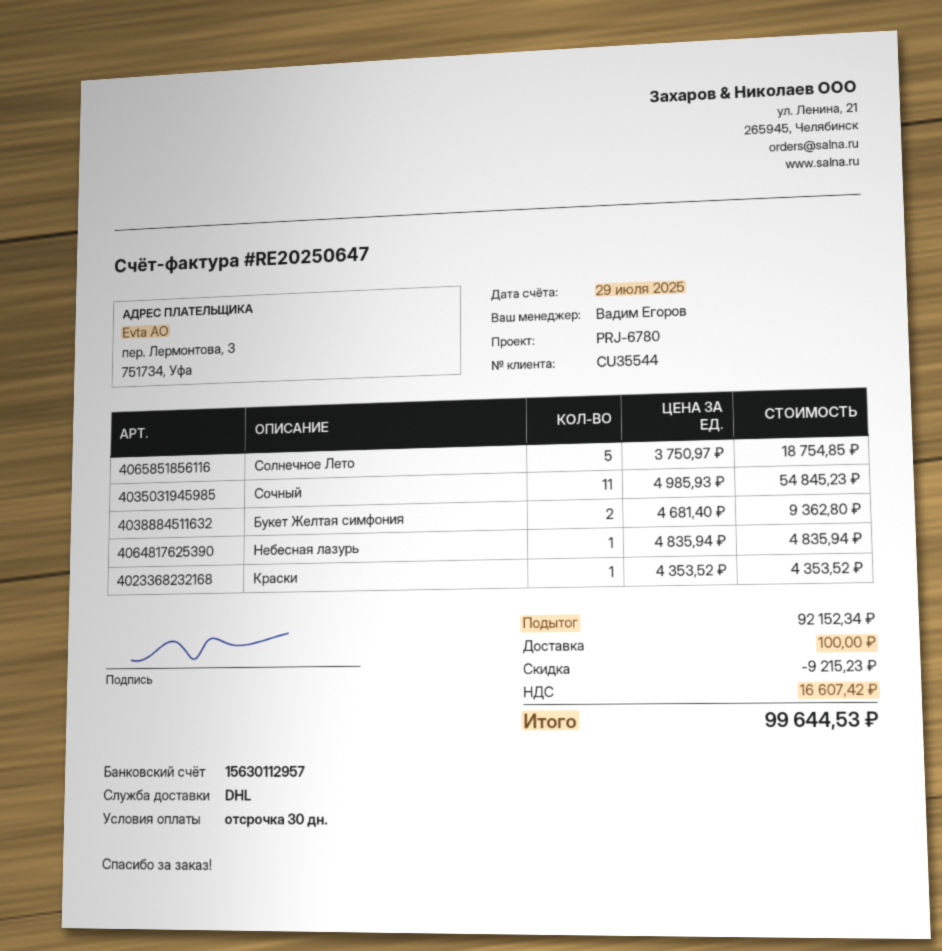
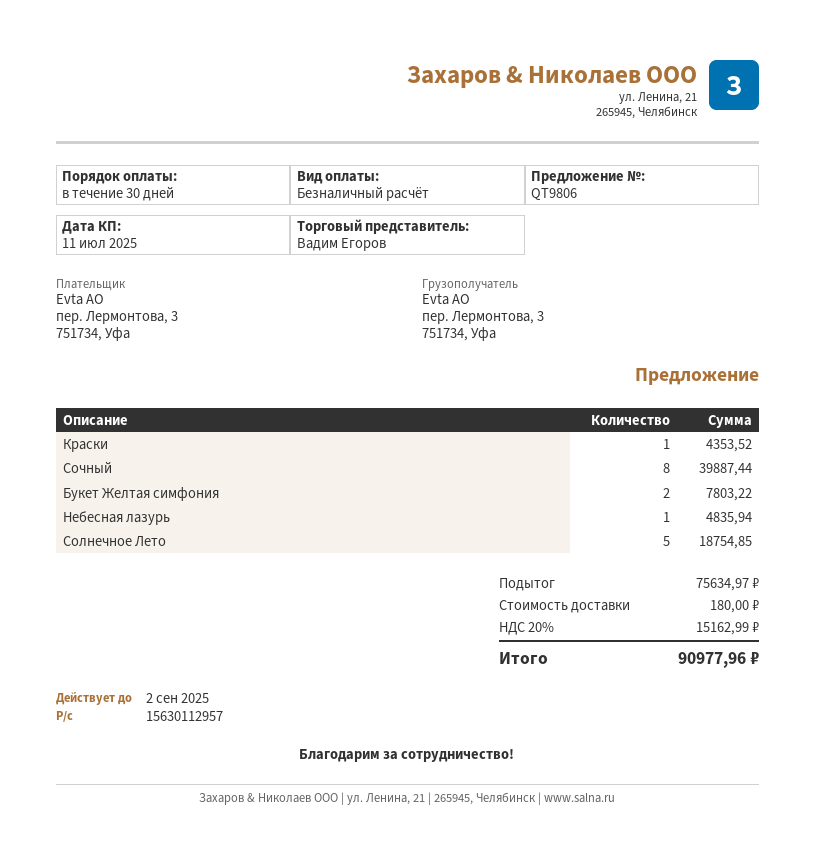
Сочный: 11 for 54845.23 -> 8 for 39887.44
Букет Желтая симфония: 2 for 9362.80 -> 2 for 7803.22
subtotal: 92152.34 -> 75634.97
discount: 9215.23 -> none
shipping: 100.00 -> 180.00
tax: 16607.42 -> 15162.99
total: 99644.53 -> 90977.96

